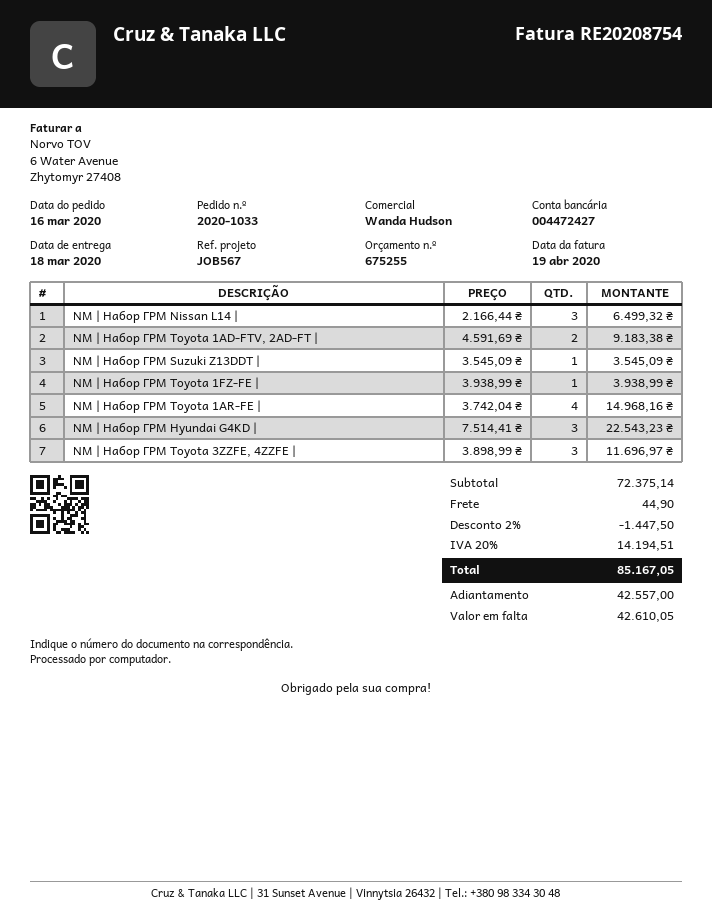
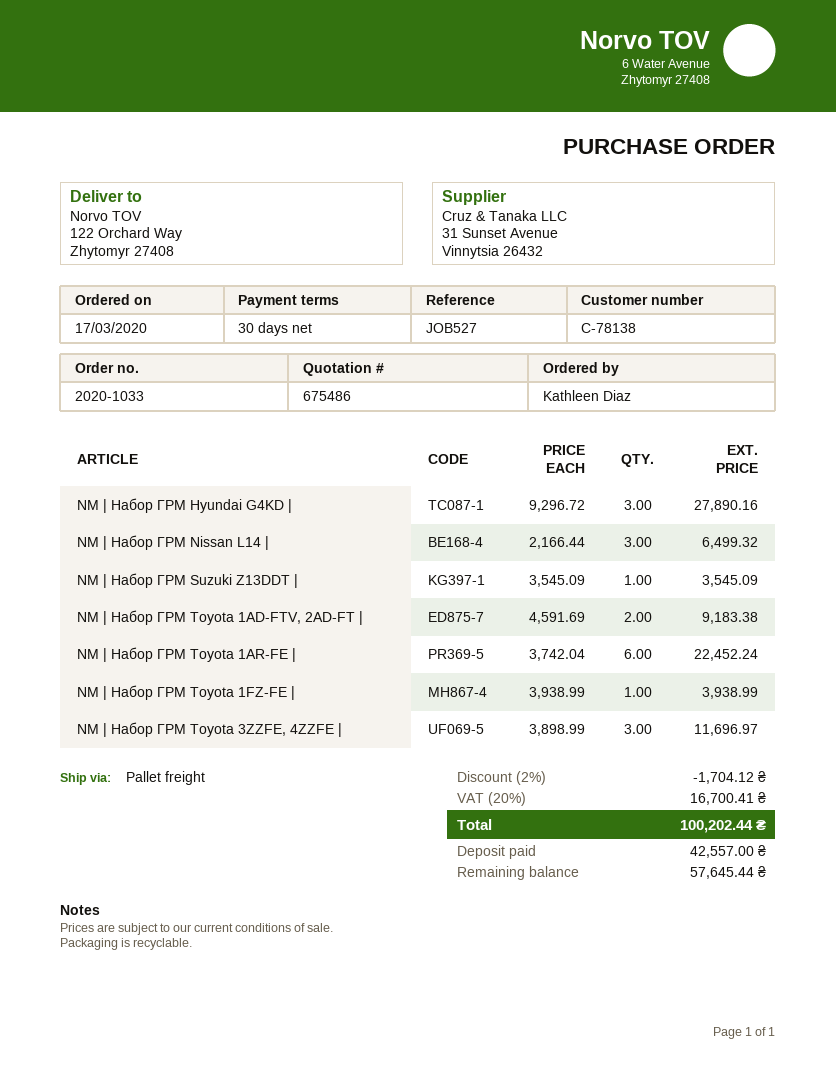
quote number: 675255 -> 675486
order date: 2020-03-16 -> 2020-03-17
reference: JOB567 -> JOB527
NM | Набор ГРМ Toyota 1AR-FE |: 4 x 3742.04 = 14968.16 -> 6 x 3742.04 = 22452.24
NM | Набор ГРМ Hyundai G4KD |: 3 x 7514.41 = 22543.23 -> 3 x 9296.72 = 27890.16
discount: 2% = 1447.50 -> 2% = 1704.12
shipping: 44.90 -> none
tax: 20% = 14194.51 -> 20% = 16700.41
total: 85167.05 -> 100202.44
balance: 42610.05 -> 57645.44

